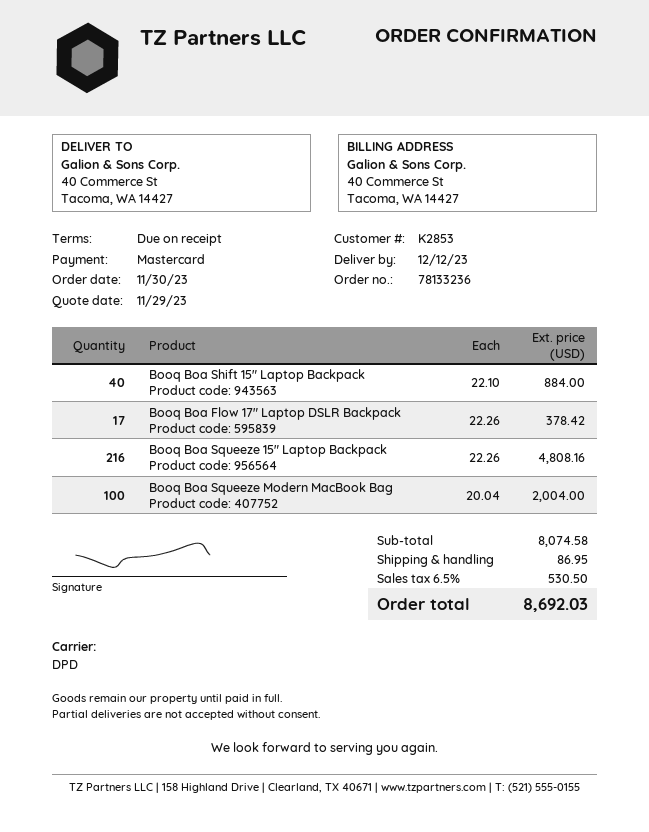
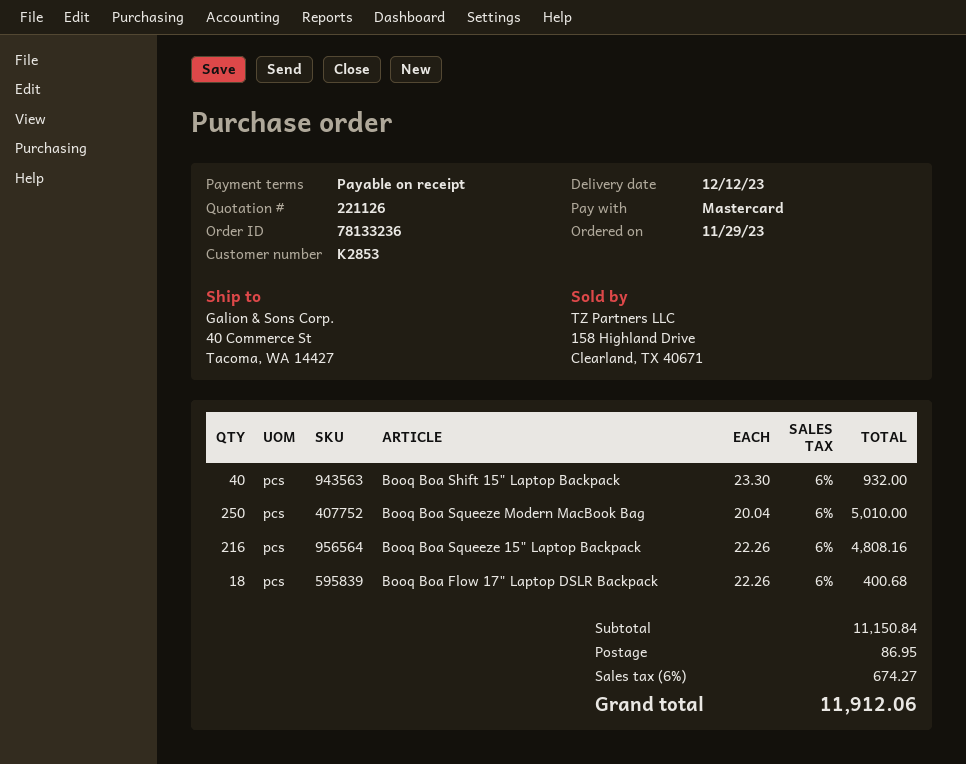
order date: 2023-11-30 -> 2023-11-29
Booq Boa Shift 15" Laptop Backpack: 40 x 22.10 = 884.00 -> 40 x 23.30 = 932.00
Booq Boa Flow 17" Laptop DSLR Backpack: 17 x 22.26 = 378.42 -> 18 x 22.26 = 400.68
Booq Boa Squeeze Modern MacBook Bag: 100 x 20.04 = 2004.00 -> 250 x 20.04 = 5010.00
subtotal: 8074.58 -> 11150.84
tax: 6.5% = 530.50 -> 6% = 674.27
total: 8692.03 -> 11912.06

